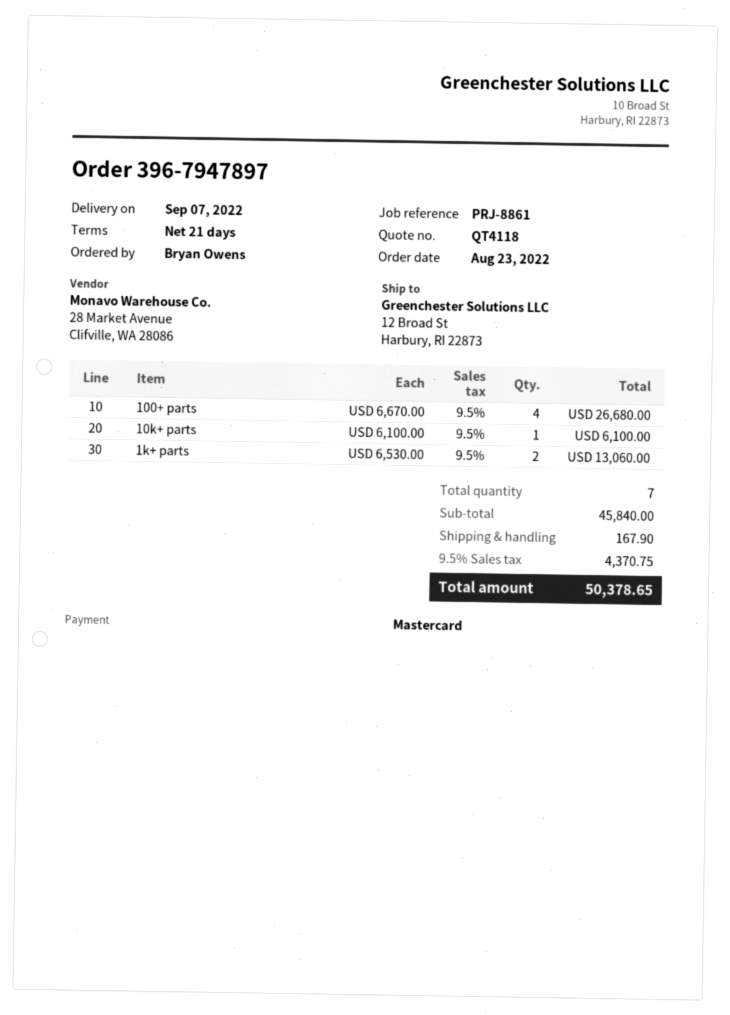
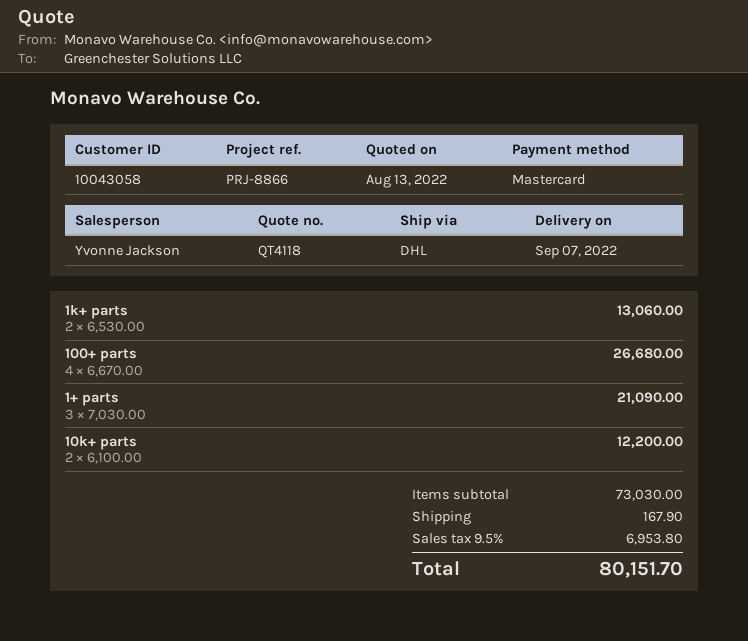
reference: PRJ-8861 -> PRJ-8866
10k+ parts: 1 x 6100.00 = 6100.00 -> 2 x 6100.00 = 12200.00
1+ parts: none -> 3 x 7030.00 = 21090.00
subtotal: 45840.00 -> 73030.00
tax: 9.5% = 4370.75 -> 9.5% = 6953.80
total: 50378.65 -> 80151.70

